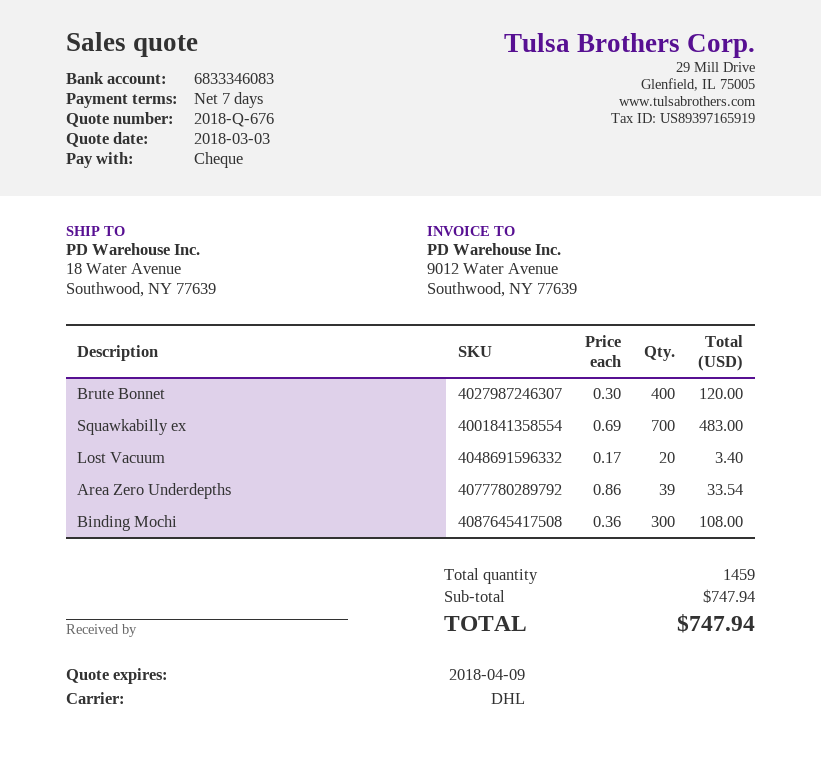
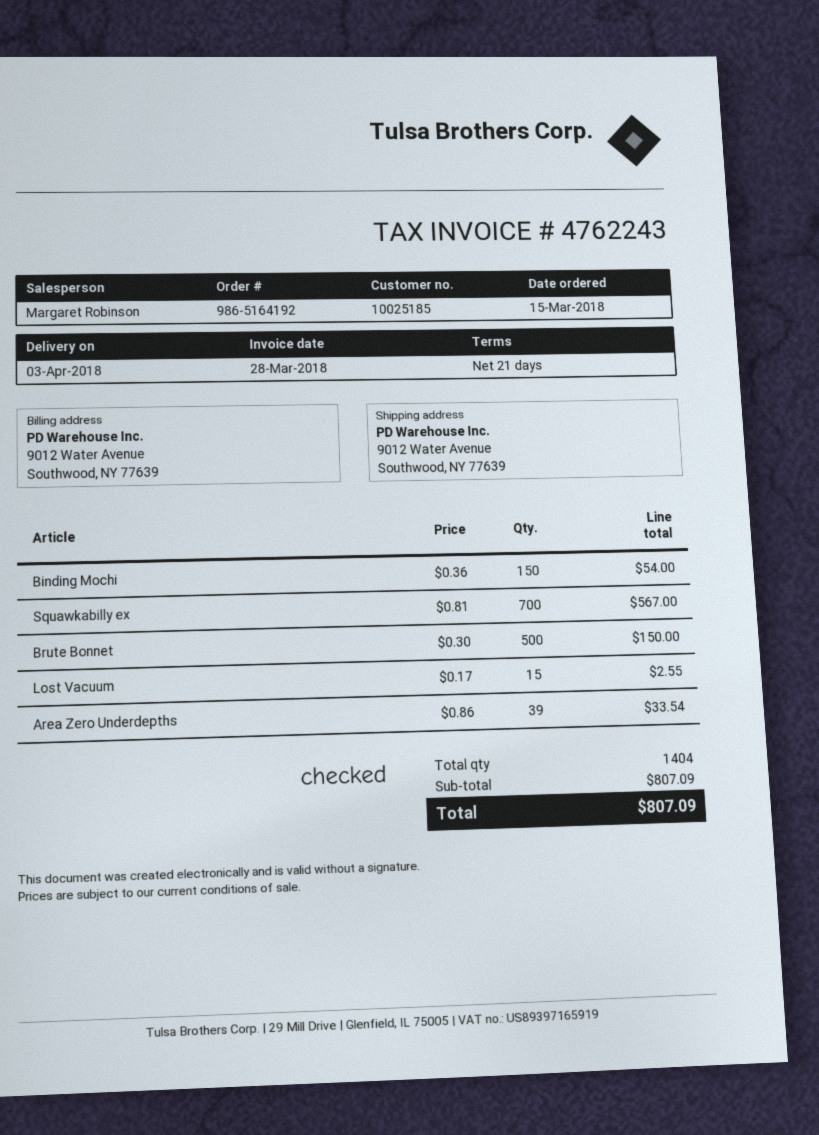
payment terms: 7 days -> 21 days
ship to: 18 Water Avenue, Southwood, NY 77639 -> 9012 Water Avenue, Southwood, NY 77639
Brute Bonnet: 400 x 0.30 = 120.00 -> 500 x 0.30 = 150.00
Squawkabilly ex: 700 x 0.69 = 483.00 -> 700 x 0.81 = 567.00
Lost Vacuum: 20 x 0.17 = 3.40 -> 15 x 0.17 = 2.55
Binding Mochi: 300 x 0.36 = 108.00 -> 150 x 0.36 = 54.00
total quantity: 1459 -> 1404
subtotal: 747.94 -> 807.09
total: 747.94 -> 807.09

